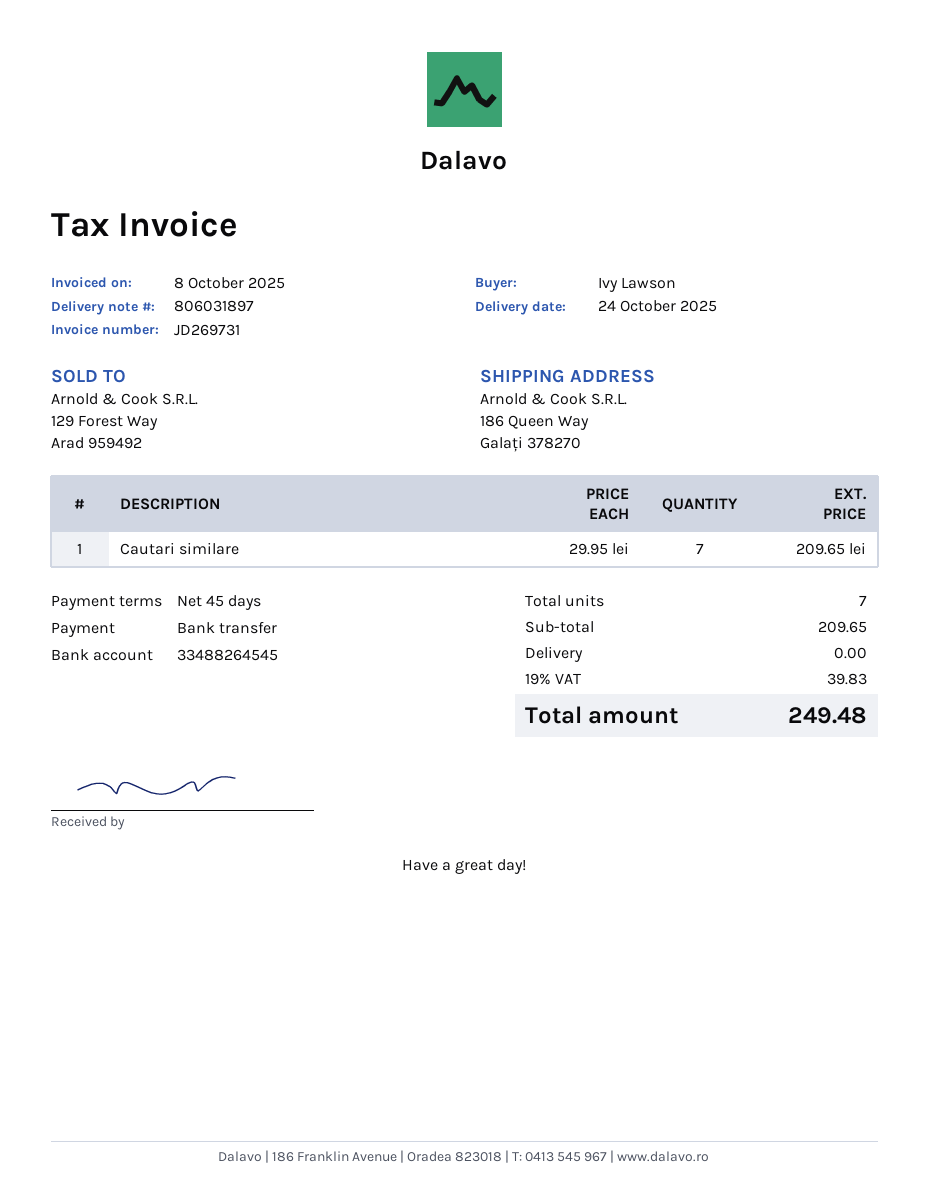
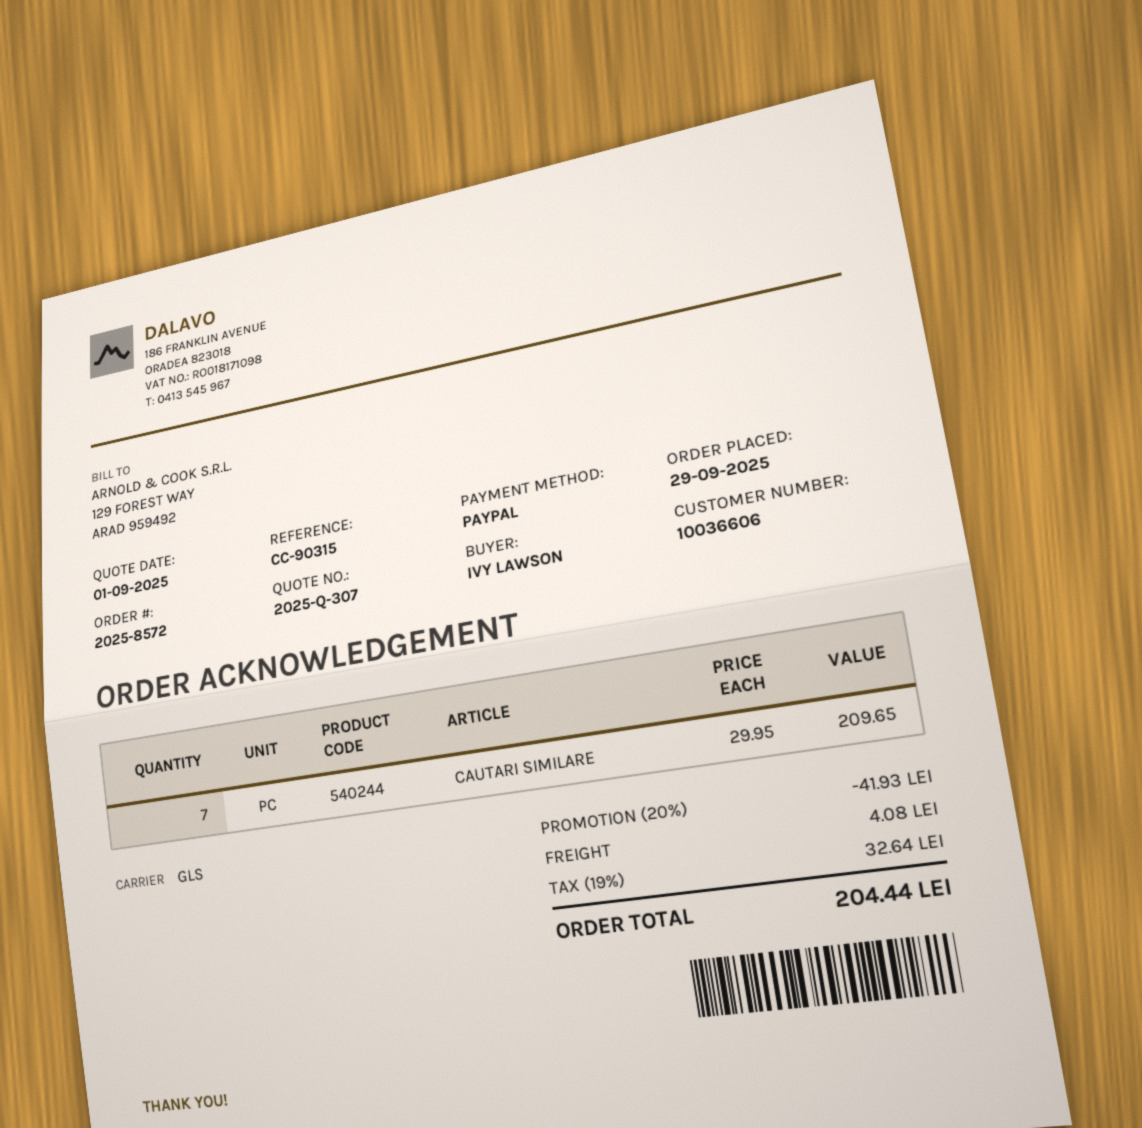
payment method: bank transfer -> PayPal
discount: none -> 20% = 41.93
shipping: 0.00 -> 4.08
tax: 19% = 39.83 -> 19% = 32.64
total: 249.48 -> 204.44

